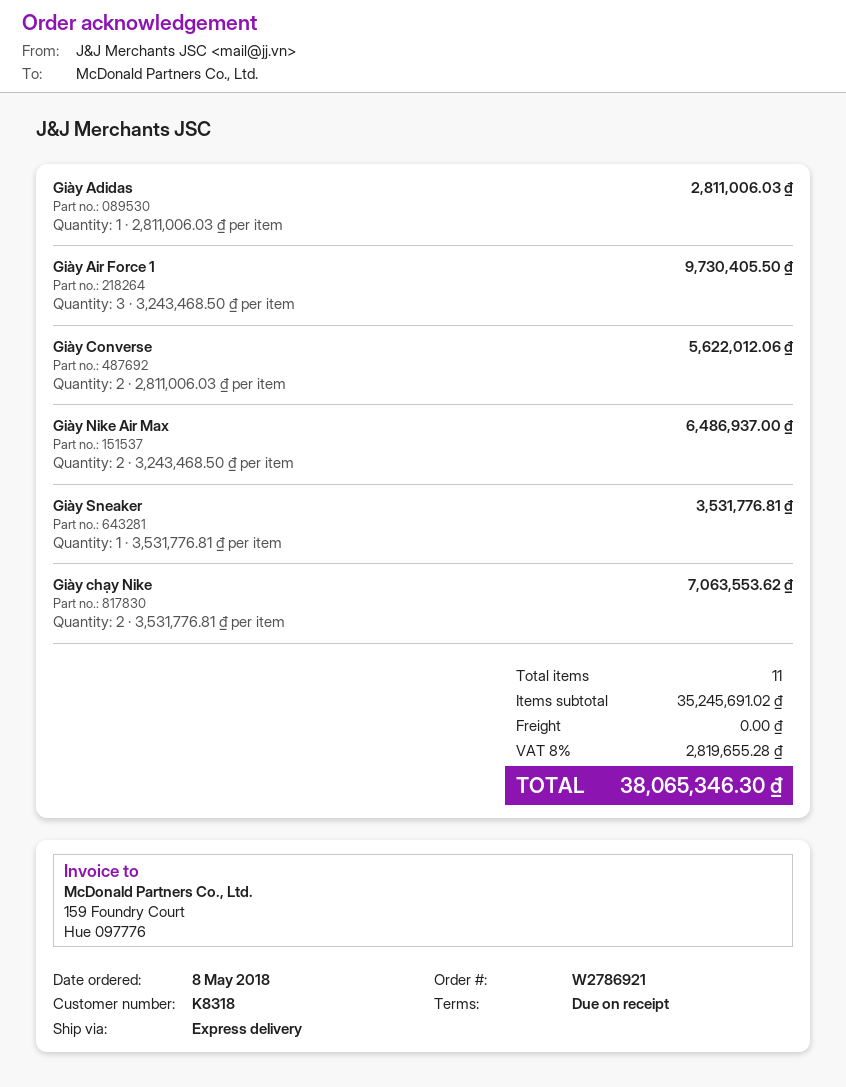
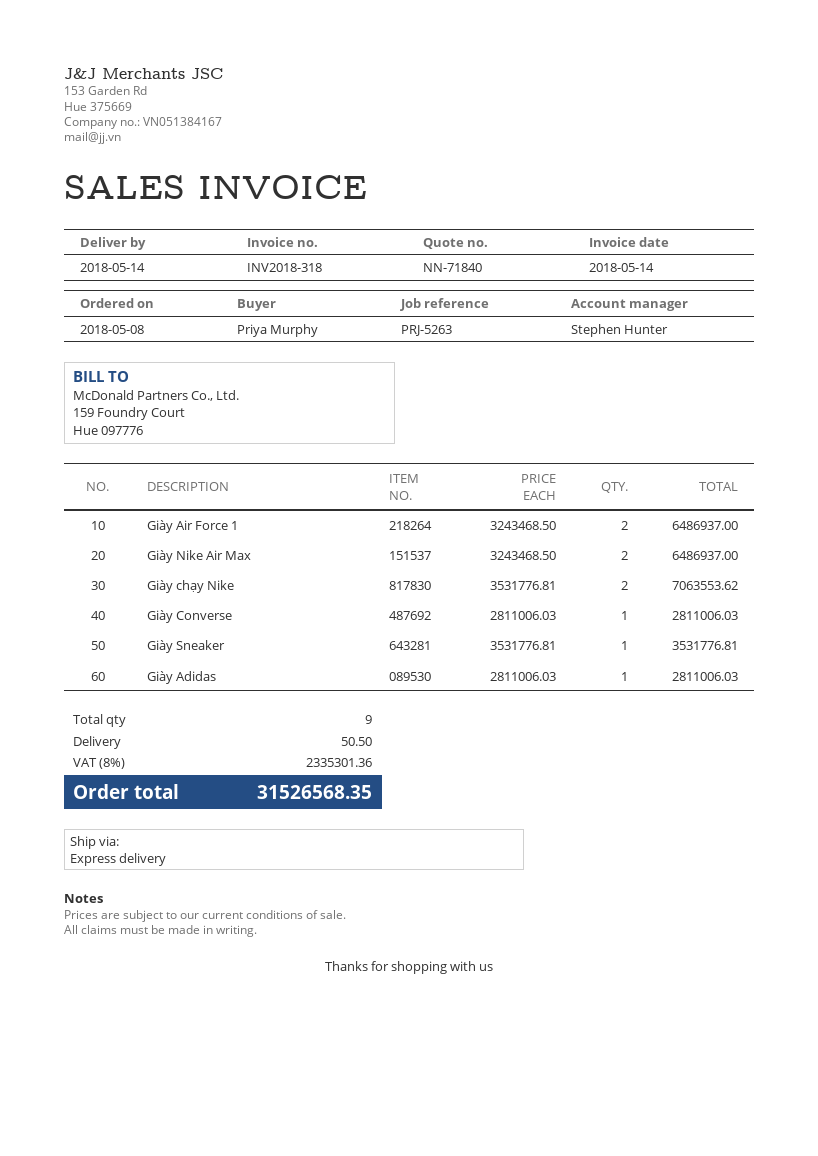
Giày Air Force 1: 3 x 3243468.50 = 9730405.50 -> 2 x 3243468.50 = 6486937.00
Giày Converse: 2 x 2811006.03 = 5622012.06 -> 1 x 2811006.03 = 2811006.03
total quantity: 11 -> 9
shipping: 0.00 -> 50.50
tax: 8% = 2819655.28 -> 8% = 2335301.36
total: 38065346.30 -> 31526568.35

